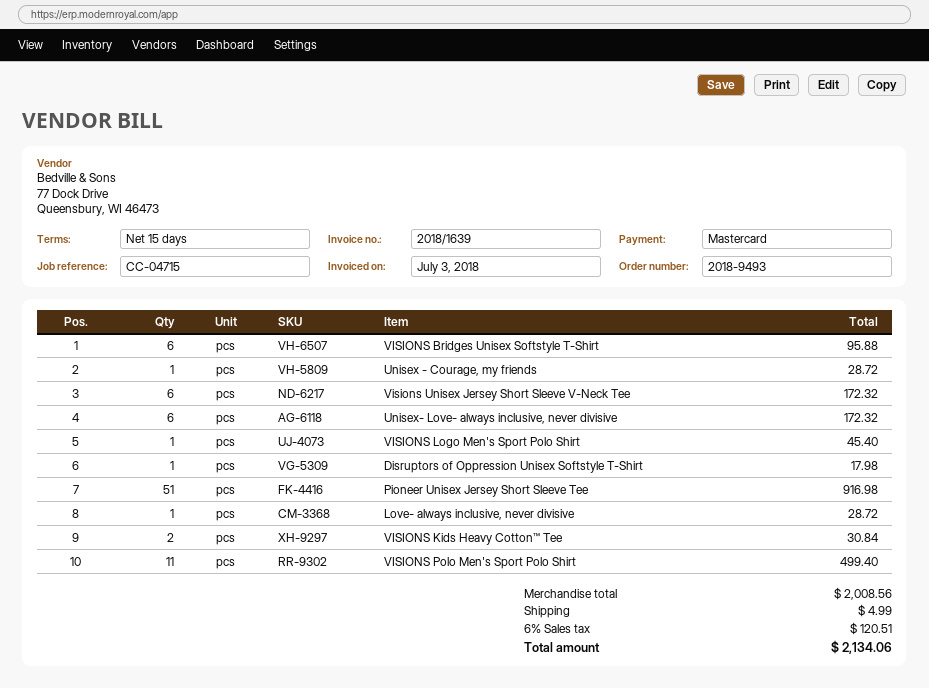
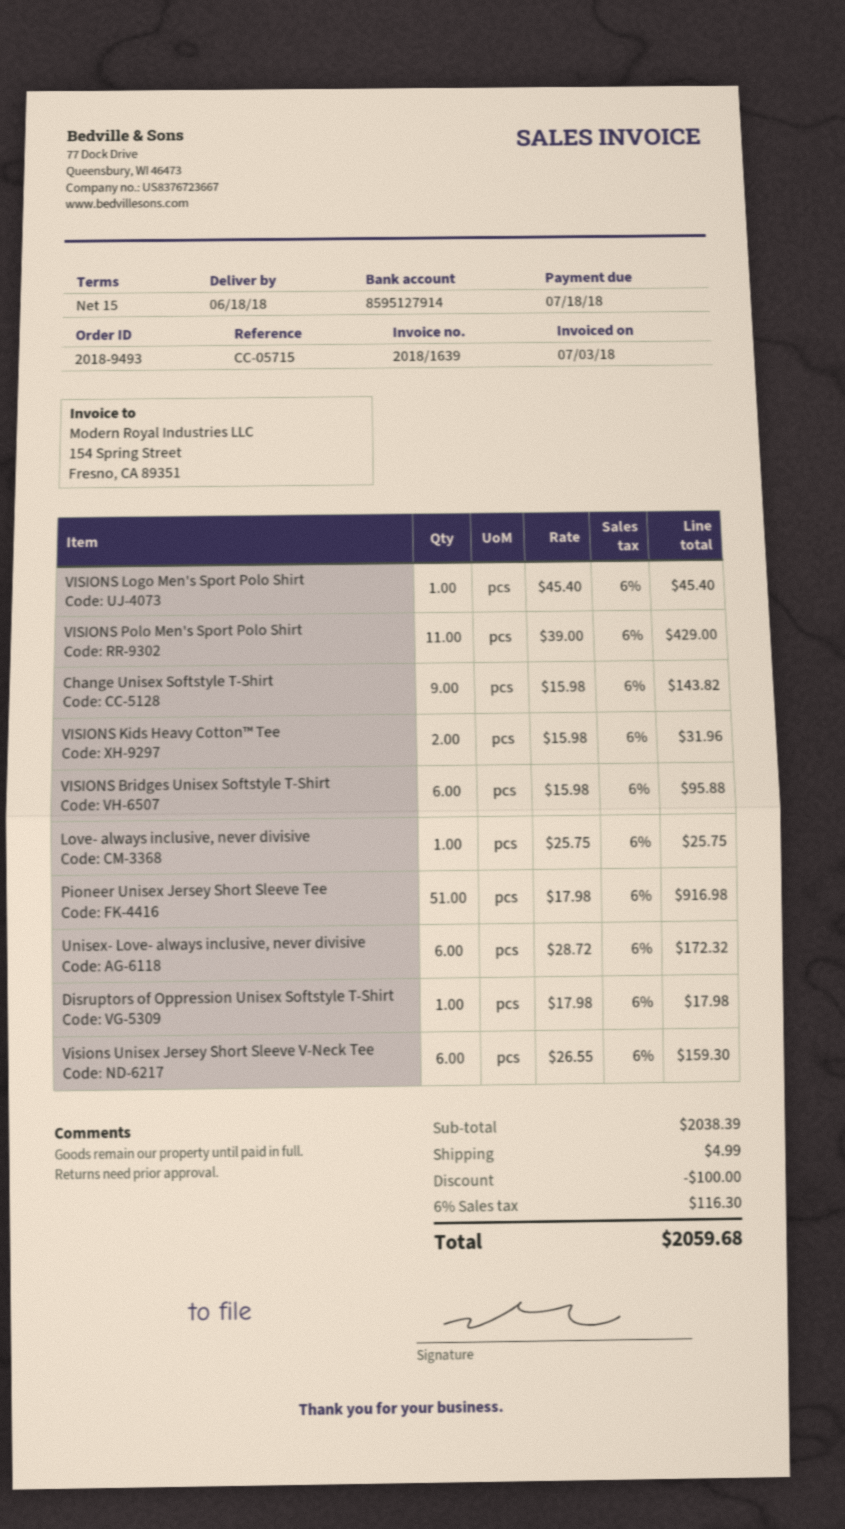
reference: CC-04715 -> CC-05715
Unisex - Courage, my friends: 1 for 28.72 -> none
Visions Unisex Jersey Short Sleeve V-Neck Tee: 6 for 172.32 -> 6 for 159.30
Love- always inclusive, never divisive: 1 for 28.72 -> 1 for 25.75
VISIONS Kids Heavy Cotton™ Tee: 2 for 30.84 -> 2 for 31.96
VISIONS Polo Men's Sport Polo Shirt: 11 for 499.40 -> 11 for 429.00
Change Unisex Softstyle T-Shirt: none -> 9 for 143.82
subtotal: 2008.56 -> 2038.39
discount: none -> 100.00
tax: 6% = 120.51 -> 6% = 116.30
total: 2134.06 -> 2059.68

